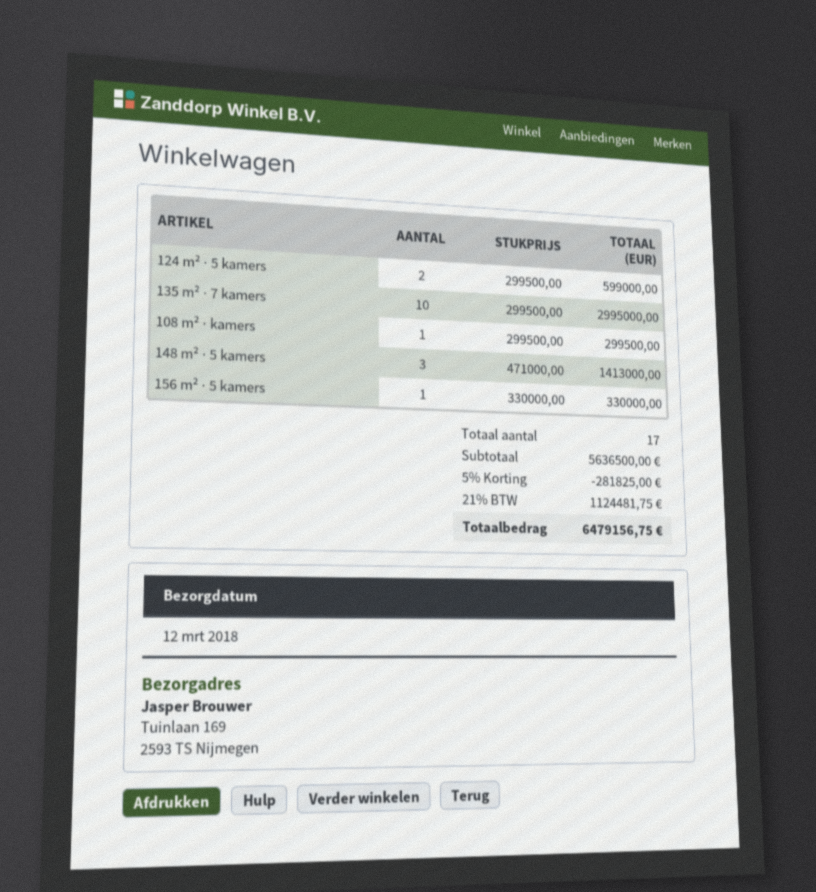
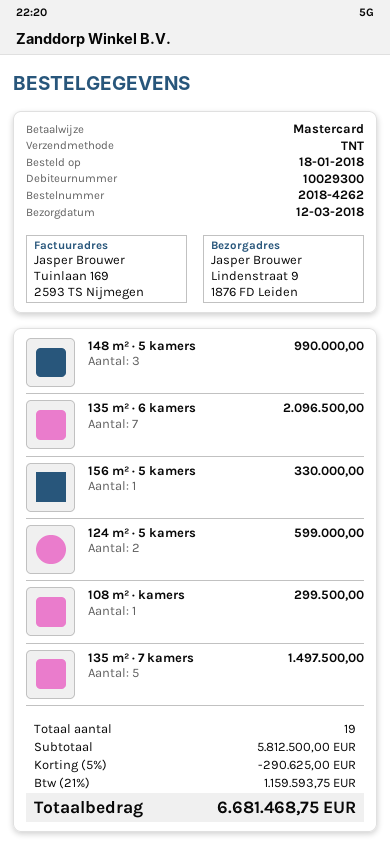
ship to: Tuinlaan 169, 2593 TS Nijmegen -> Lindenstraat 9, 1876 FD Leiden
135 m² · 7 kamers: 10 for 2995000.00 -> 5 for 1497500.00
148 m² · 5 kamers: 3 for 1413000.00 -> 3 for 990000.00
135 m² · 6 kamers: none -> 7 for 2096500.00
total quantity: 17 -> 19
subtotal: 5636500.00 -> 5812500.00
discount: 5% = 281825.00 -> 5% = 290625.00
tax: 21% = 1124481.75 -> 21% = 1159593.75
total: 6479156.75 -> 6681468.75

